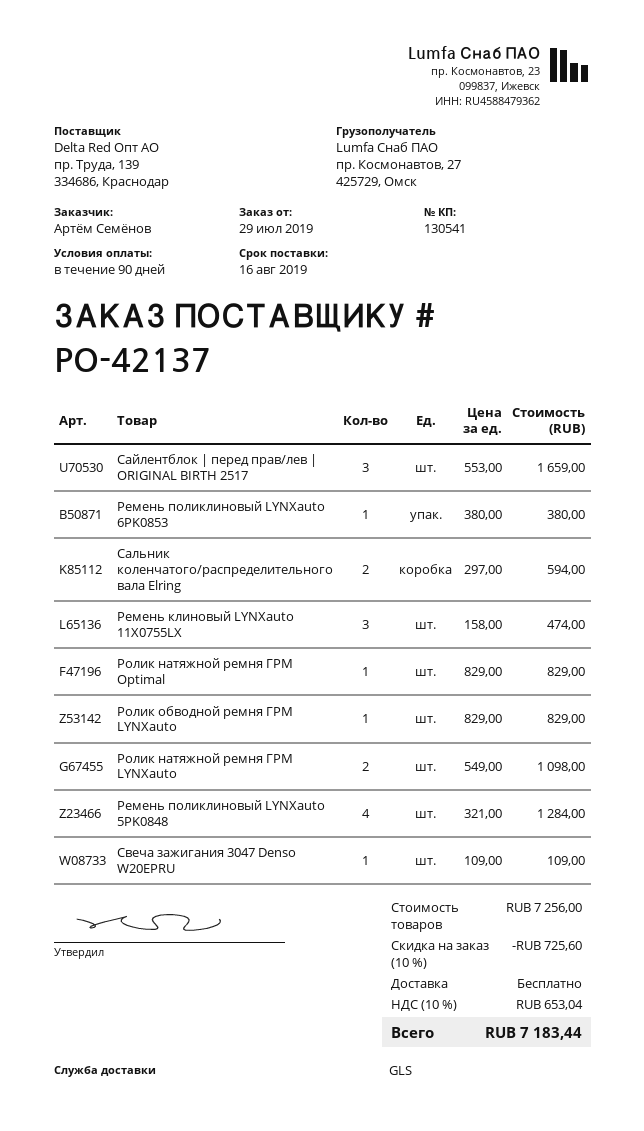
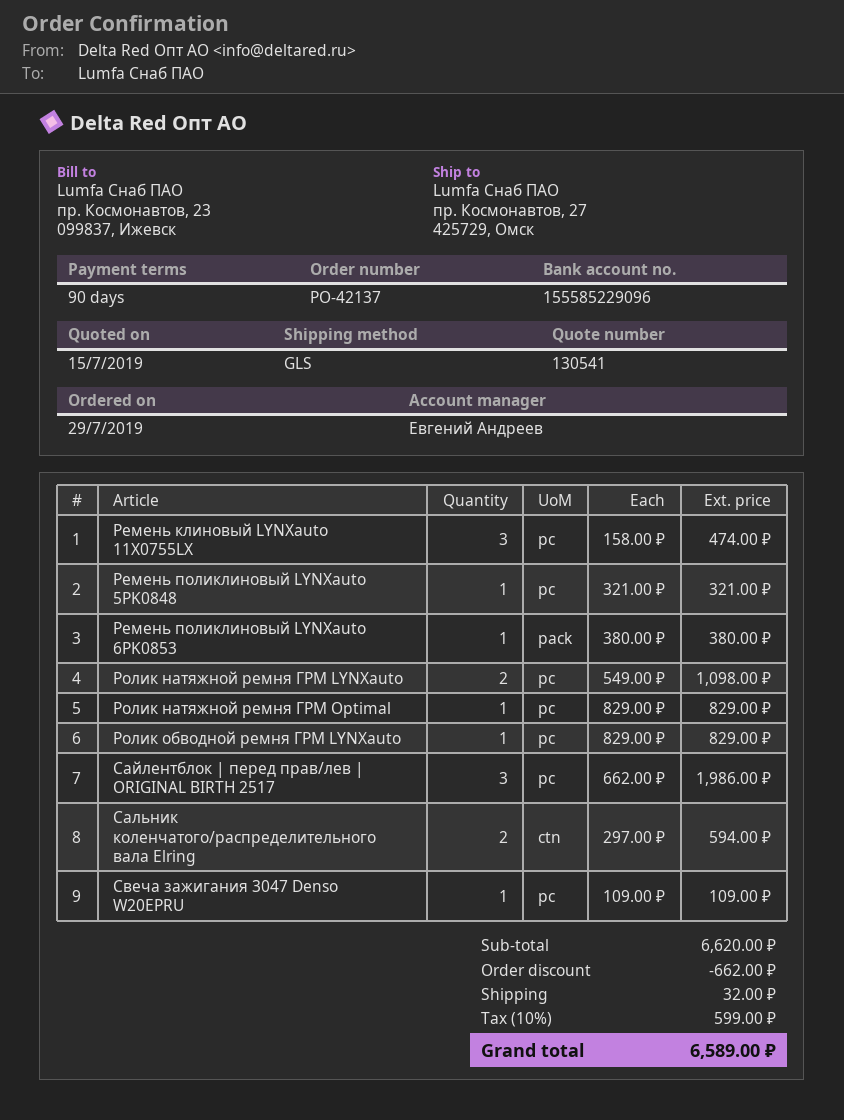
Сайлентблок | перед прав/лев | ORIGINAL BIRTH 2517: 3 x 553.00 = 1659.00 -> 3 x 662.00 = 1986.00
Ремень поликлиновый LYNXauto 5PK0848: 4 x 321.00 = 1284.00 -> 1 x 321.00 = 321.00
subtotal: 7256.00 -> 6620.00
discount: 725.60 -> 662.00
shipping: 0.00 -> 32.00
tax: 10% = 653.04 -> 10% = 599.00
total: 7183.44 -> 6589.00

